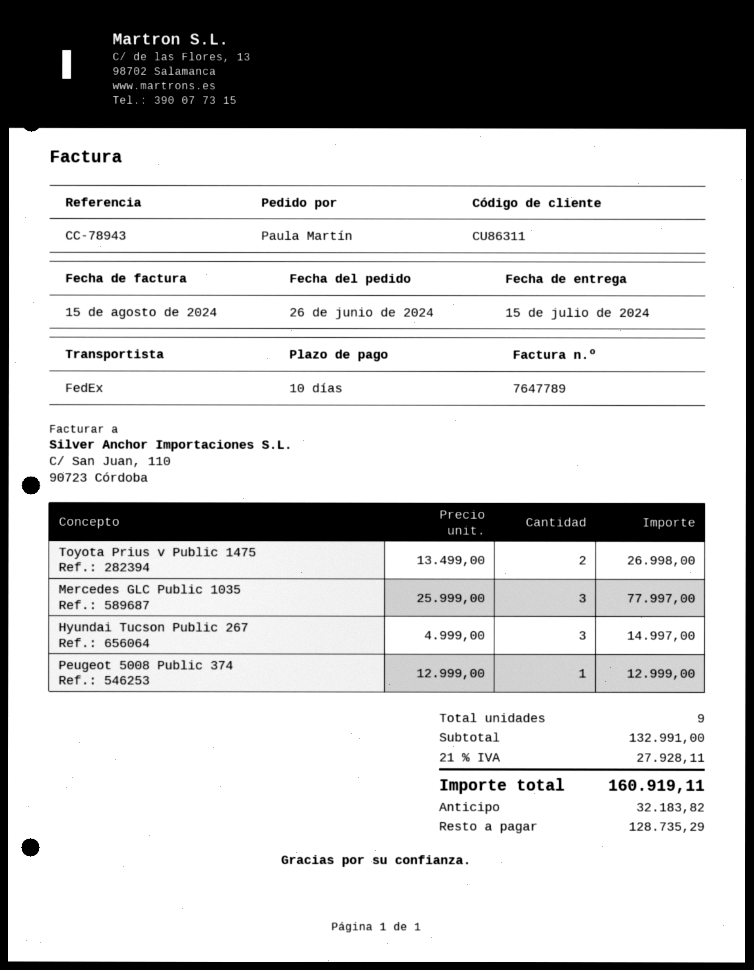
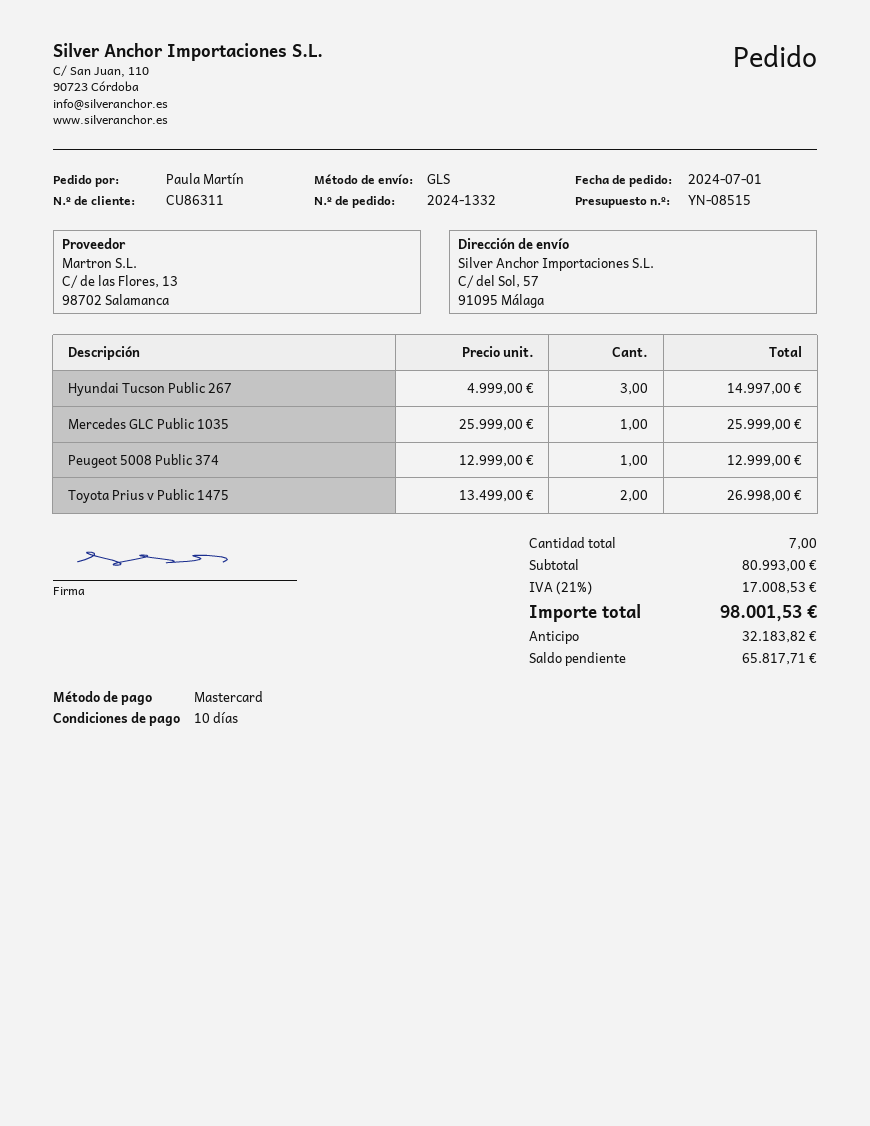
order date: 2024-06-26 -> 2024-07-01
shipping method: FedEx -> GLS
Mercedes GLC Public 1035: 3 x 25999.00 = 77997.00 -> 1 x 25999.00 = 25999.00
total quantity: 9 -> 7
subtotal: 132991.00 -> 80993.00
tax: 21% = 27928.11 -> 21% = 17008.53
total: 160919.11 -> 98001.53
balance: 128735.29 -> 65817.71

